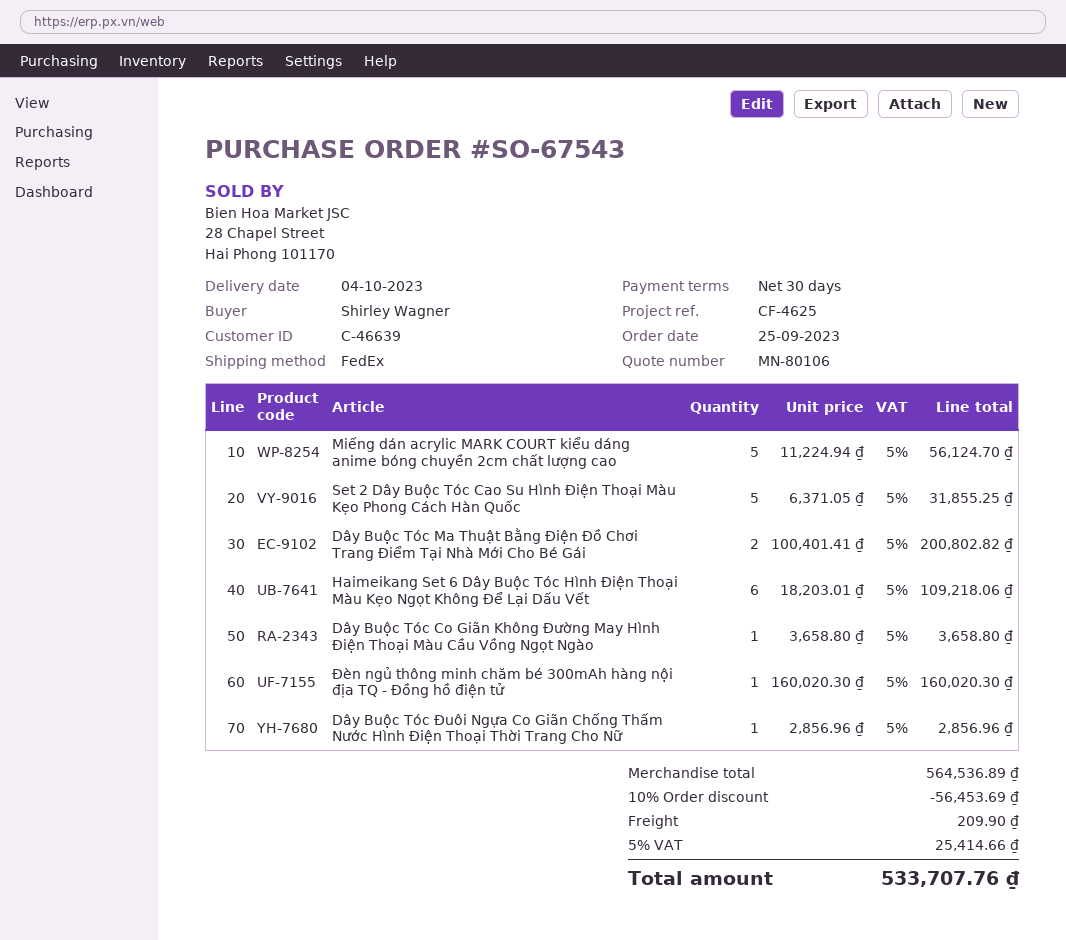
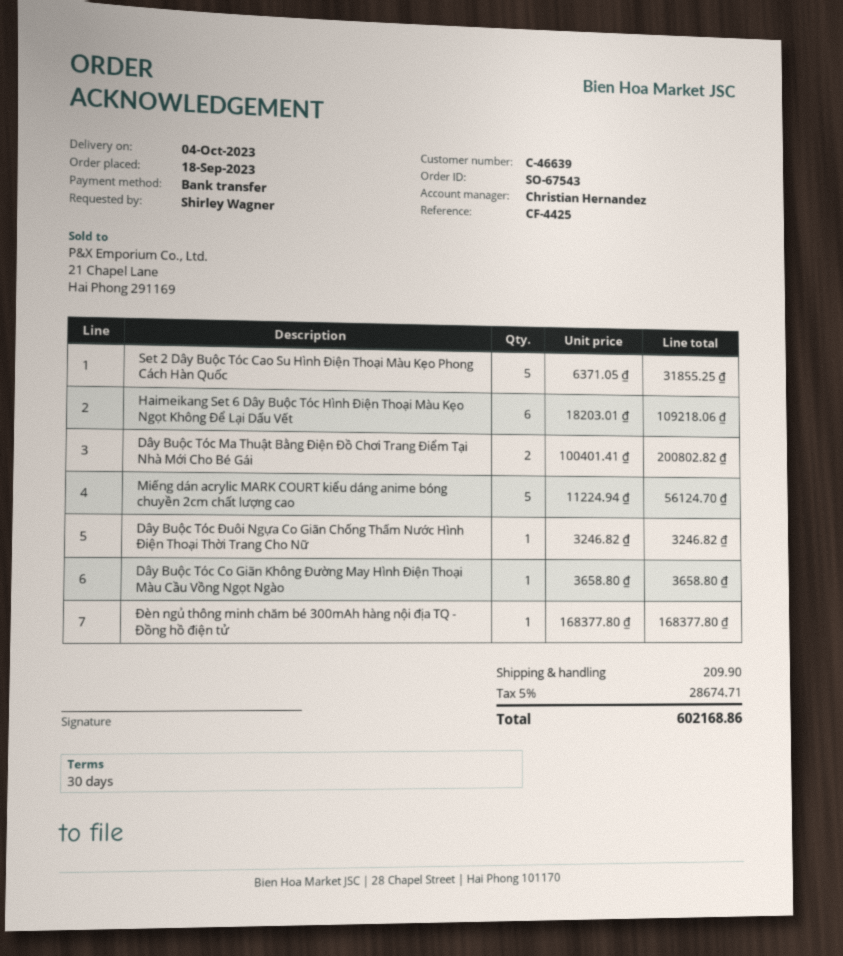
order date: 2023-09-25 -> 2023-09-18
reference: CF-4625 -> CF-4425
Đèn ngủ thông minh chăm bé 300mAh hàng nội địa TQ - Đồng hồ điện tử: 1 x 160020.30 = 160020.30 -> 1 x 168377.80 = 168377.80
Dây Buộc Tóc Đuôi Ngựa Co Giãn Chống Thấm Nước Hình Điện Thoại Thời Trang Cho Nữ: 1 x 2856.96 = 2856.96 -> 1 x 3246.82 = 3246.82
discount: 10% = 56453.69 -> none
tax: 5% = 25414.66 -> 5% = 28674.71
total: 533707.76 -> 602168.86

